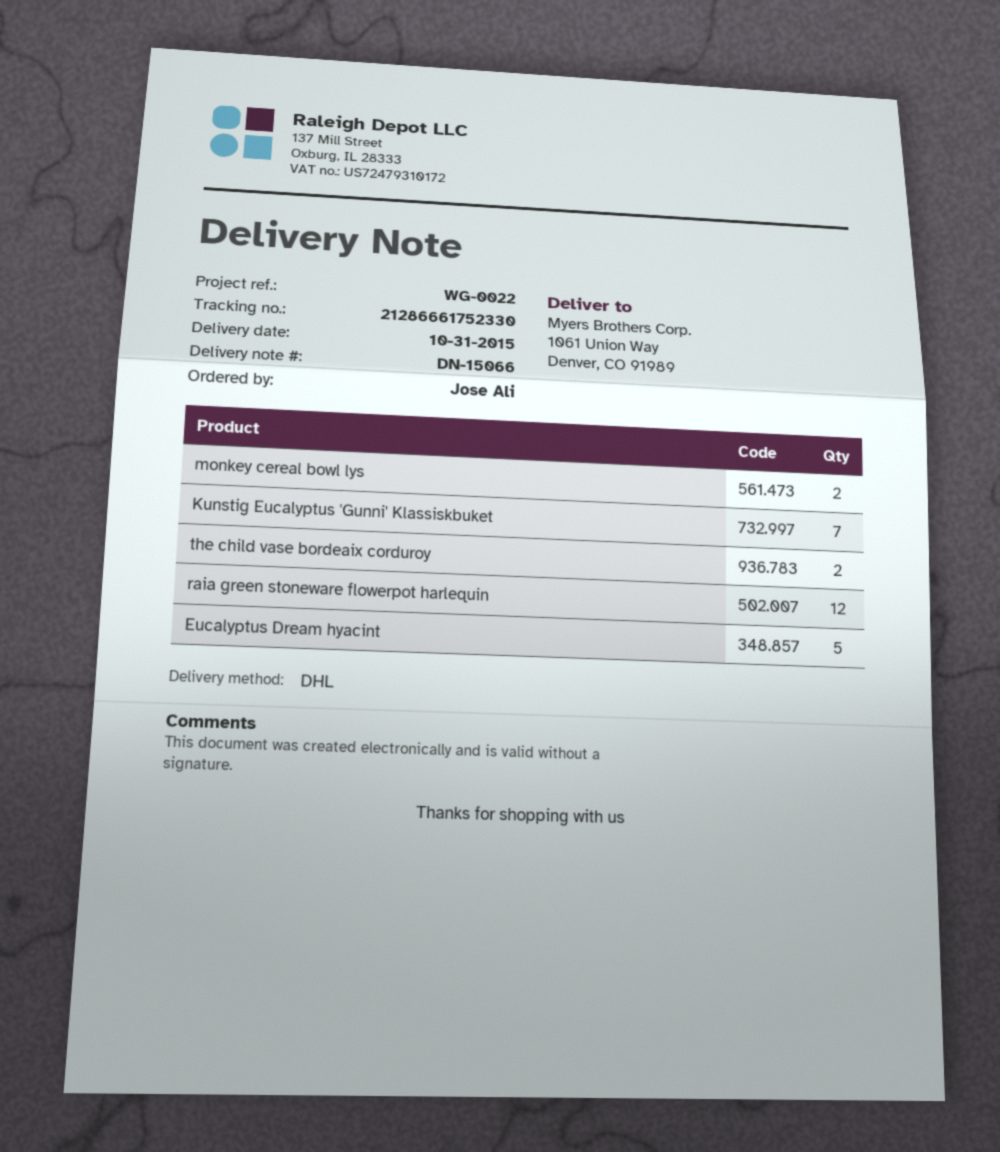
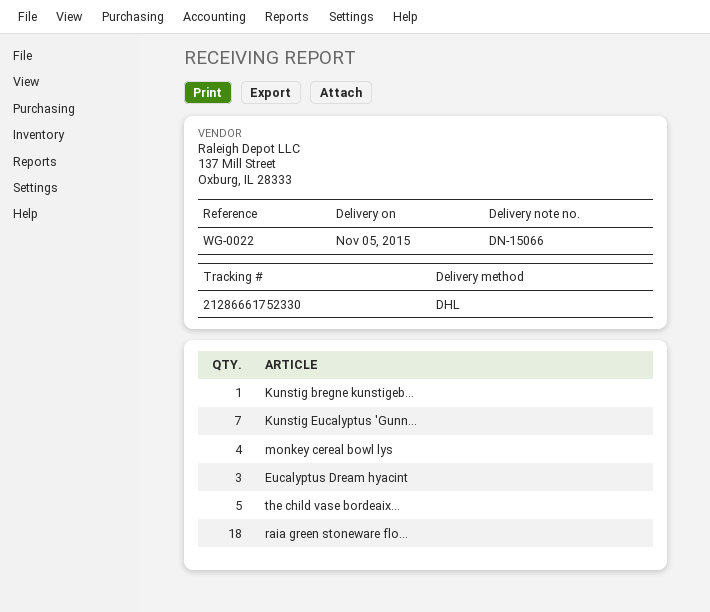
delivery date: 2015-10-31 -> 2015-11-05
monkey cereal bowl lys: 2 -> 4
the child vase bordeaix corduroy: 2 -> 5
raia green stoneware flowerpot harlequin: 12 -> 18
Eucalyptus Dream hyacint: 5 -> 3
Kunstig bregne kunstigeb...: none -> 1

